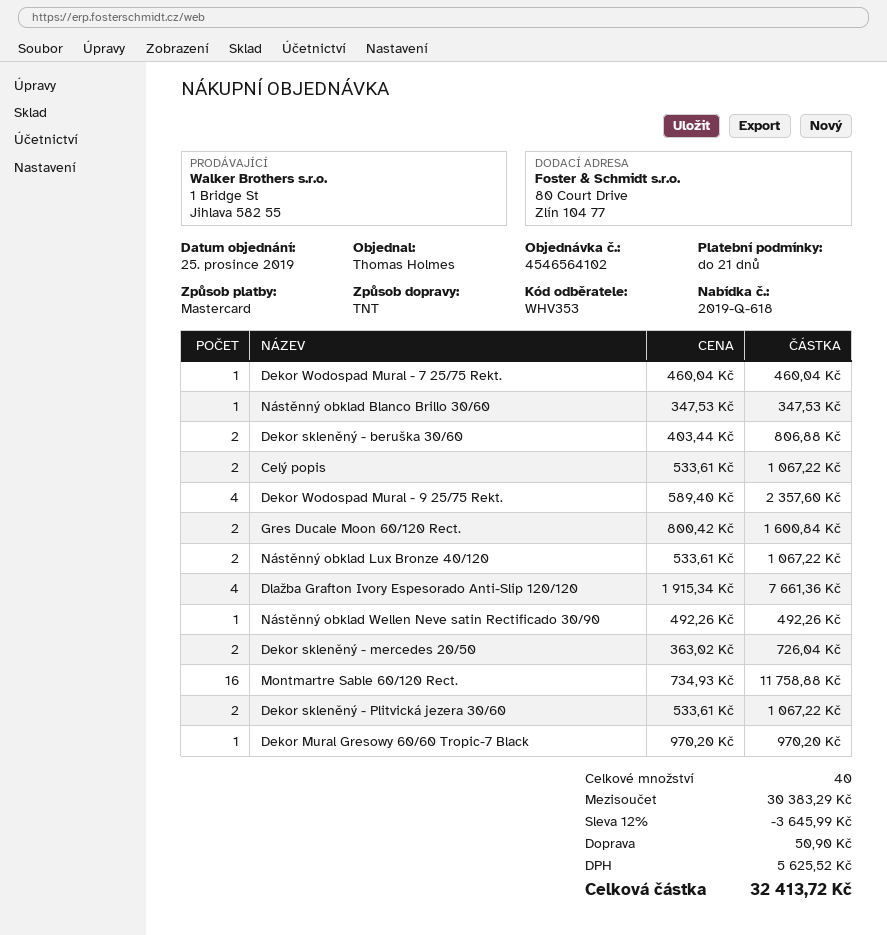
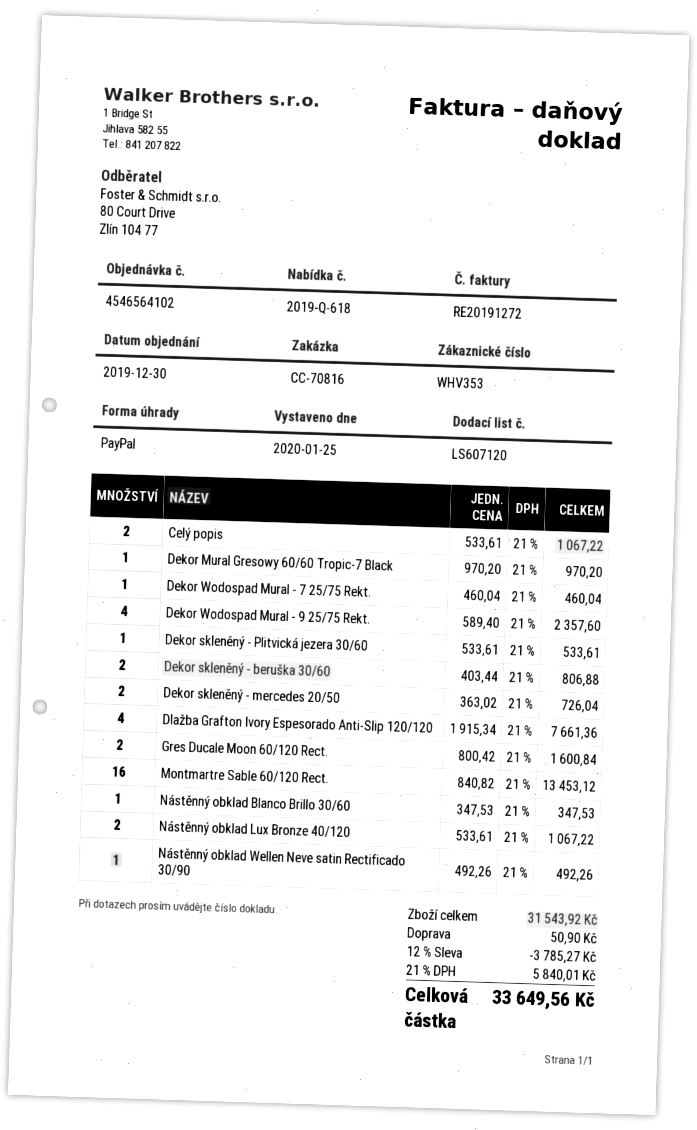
order date: 2019-12-25 -> 2019-12-30
payment method: Mastercard -> PayPal
Montmartre Sable 60/120 Rect.: 16 x 734.93 = 11758.88 -> 16 x 840.82 = 13453.12
Dekor skleněný - Plitvická jezera 30/60: 2 x 533.61 = 1067.22 -> 1 x 533.61 = 533.61
subtotal: 30383.29 -> 31543.92
discount: 12% = 3645.99 -> 12% = 3785.27
tax: 5625.52 -> 5840.01
total: 32413.72 -> 33649.56

